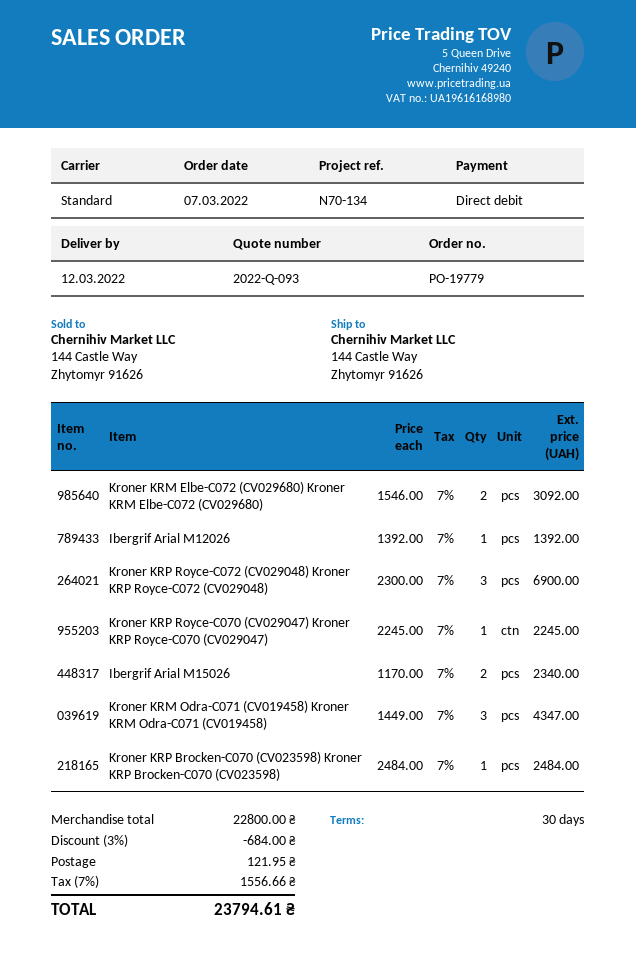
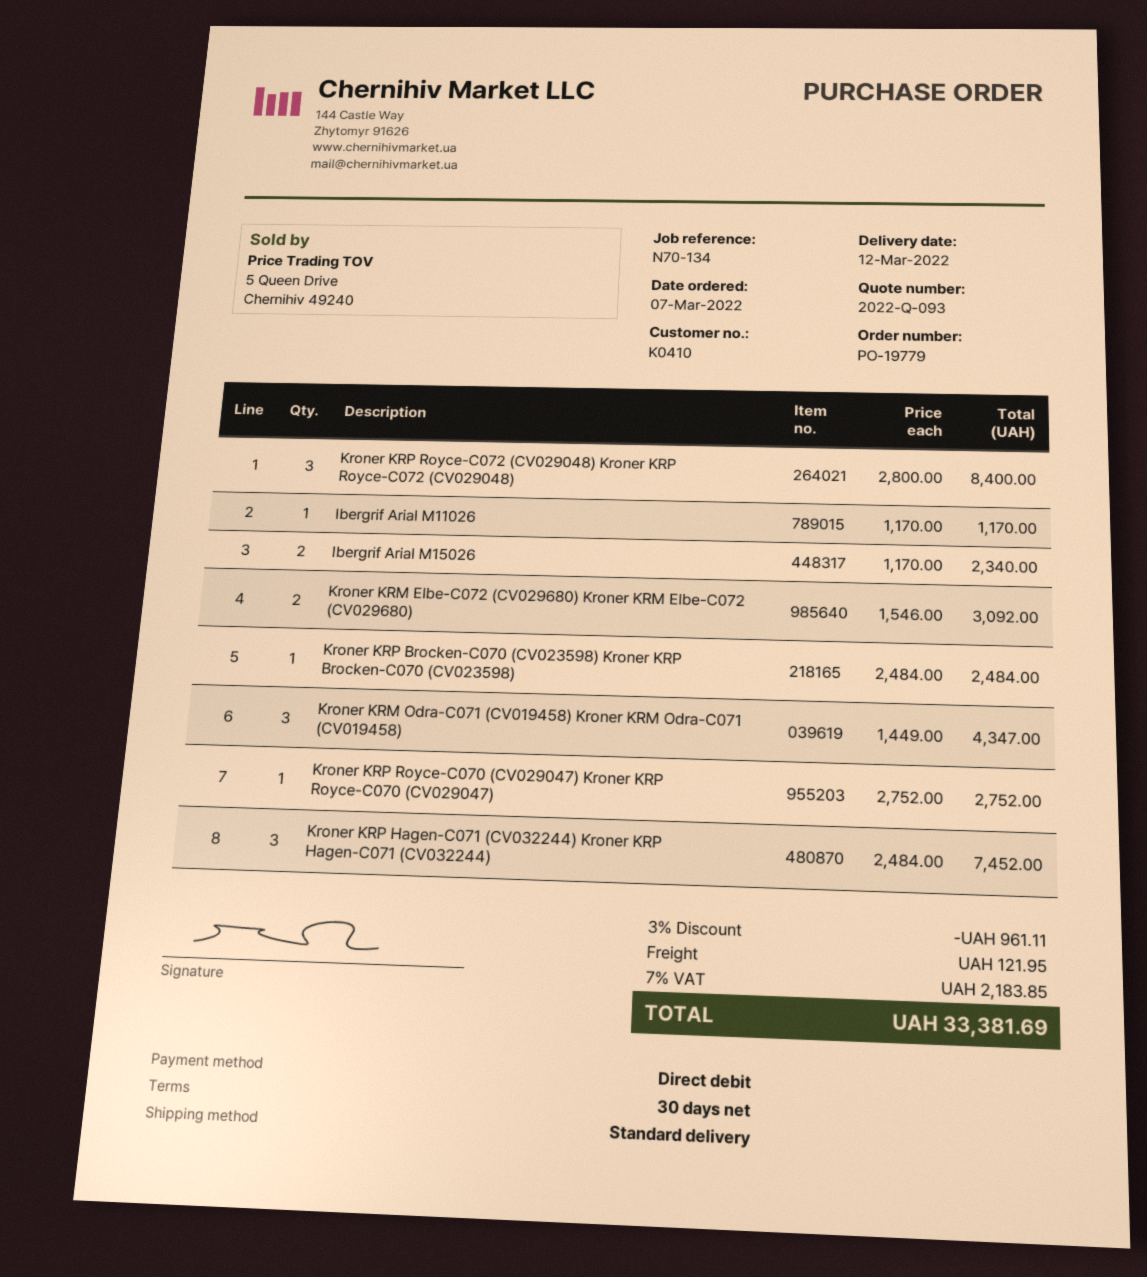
Ibergrif Arial M12026: 1 x 1392.00 = 1392.00 -> none
Kroner KRP Royce-C072 (CV029048) Kroner KRP Royce-C072 (CV029048): 3 x 2300.00 = 6900.00 -> 3 x 2800.00 = 8400.00
Kroner KRP Royce-C070 (CV029047) Kroner KRP Royce-C070 (CV029047): 1 x 2245.00 = 2245.00 -> 1 x 2752.00 = 2752.00
Ibergrif Arial M11026: none -> 1 x 1170.00 = 1170.00
Kroner KRP Hagen-C071 (CV032244) Kroner KRP Hagen-C071 (CV032244): none -> 3 x 2484.00 = 7452.00
discount: 3% = 684.00 -> 3% = 961.11
tax: 7% = 1556.66 -> 7% = 2183.85
total: 23794.61 -> 33381.69

